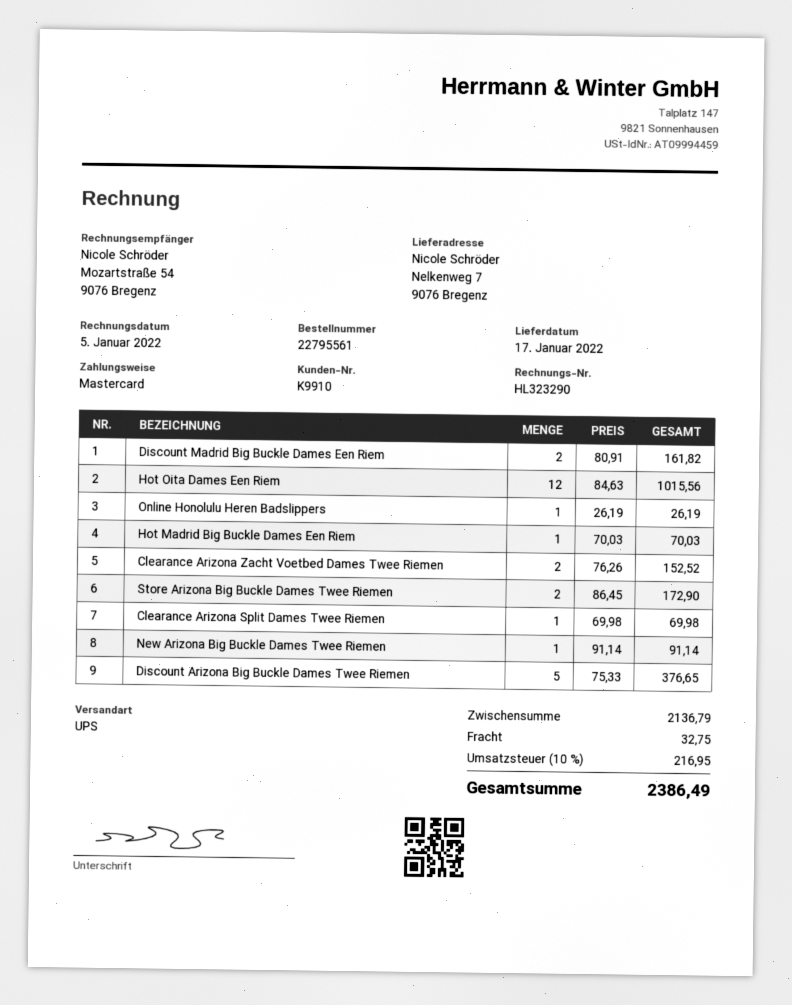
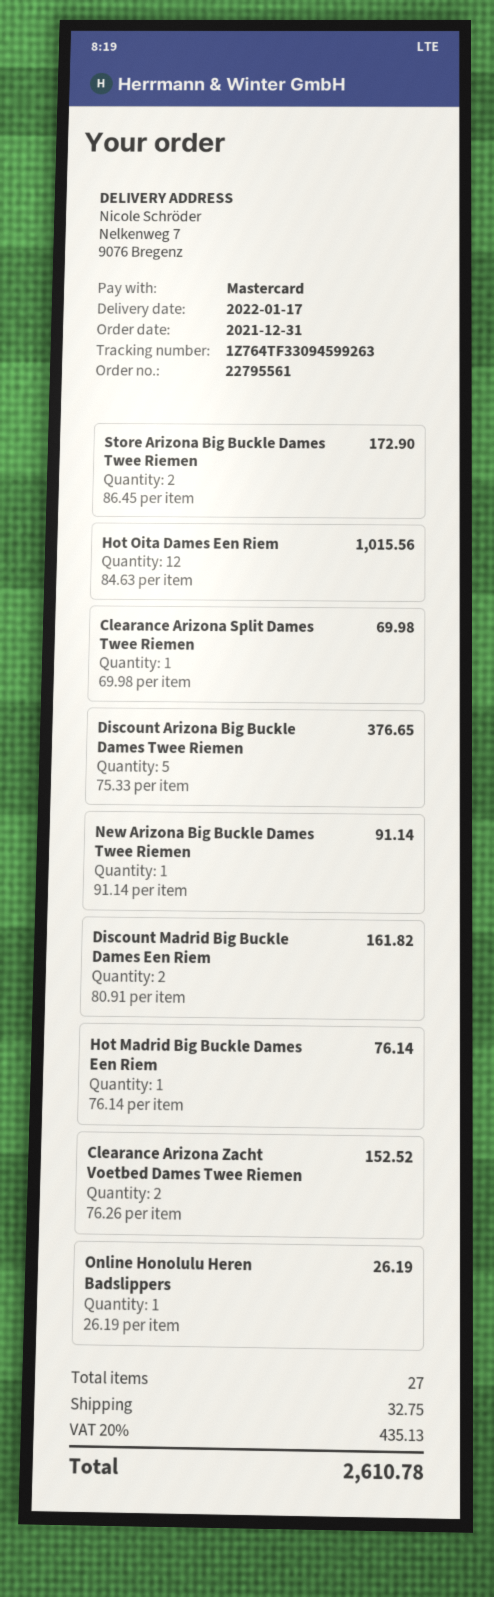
Hot Madrid Big Buckle Dames Een Riem: 1 x 70.03 = 70.03 -> 1 x 76.14 = 76.14
tax: 10% = 216.95 -> 20% = 435.13
total: 2386.49 -> 2610.78

